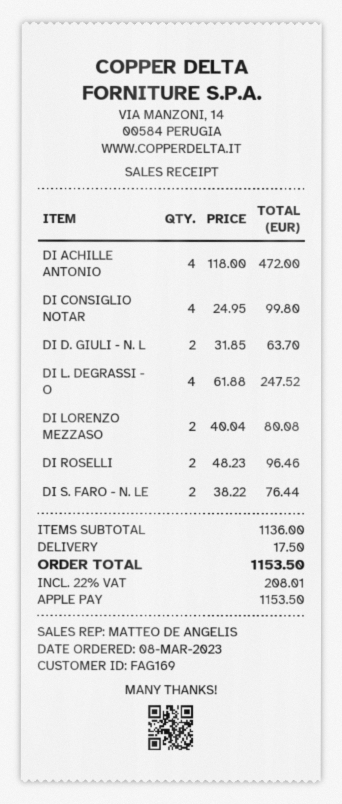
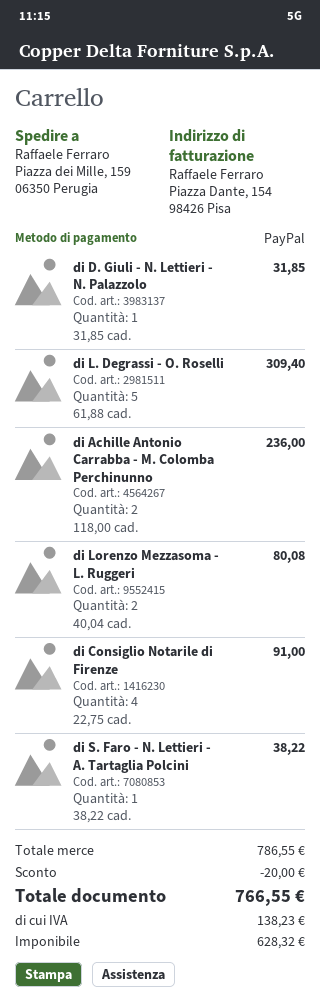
payment method: Apple Pay -> PayPal
DI ACHILLE ANTONIO: 4 x 118.00 = 472.00 -> 2 x 118.00 = 236.00
DI CONSIGLIO NOTAR: 4 x 24.95 = 99.80 -> 4 x 22.75 = 91.00
DI D. GIULI - N. L: 2 x 31.85 = 63.70 -> 1 x 31.85 = 31.85
DI L. DEGRASSI - O: 4 x 61.88 = 247.52 -> 5 x 61.88 = 309.40
DI ROSELLI: 2 x 48.23 = 96.46 -> none
DI S. FARO - N. LE: 2 x 38.22 = 76.44 -> 1 x 38.22 = 38.22
subtotal: 1136.00 -> 786.55
discount: none -> 20.00
shipping: 17.50 -> none
tax: 208.01 -> 138.23
total: 1153.50 -> 766.55

